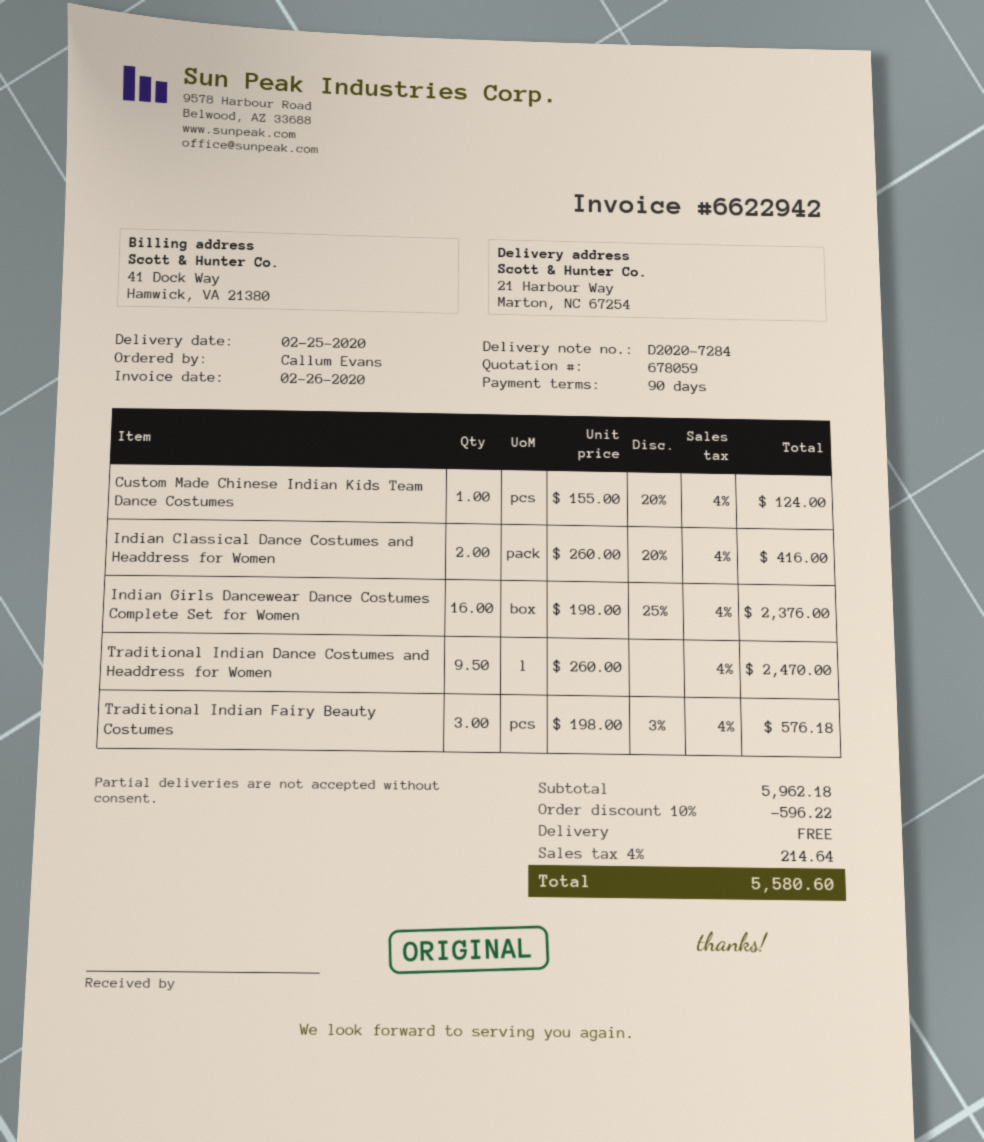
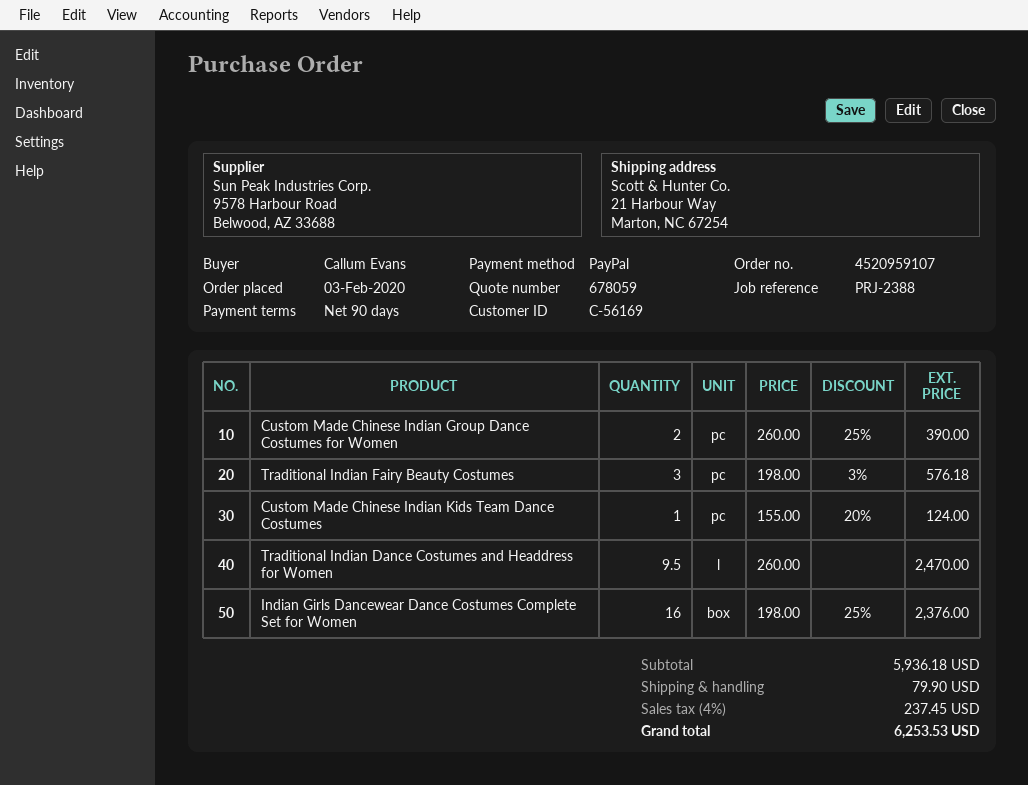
Indian Classical Dance Costumes and Headdress for Women: 2 x 260.00 - 20% = 416.00 -> none
Custom Made Chinese Indian Group Dance Costumes for Women: none -> 2 x 260.00 - 25% = 390.00
subtotal: 5962.18 -> 5936.18
discount: 10% = 596.22 -> none
shipping: 0.00 -> 79.90
tax: 4% = 214.64 -> 4% = 237.45
total: 5580.60 -> 6253.53

